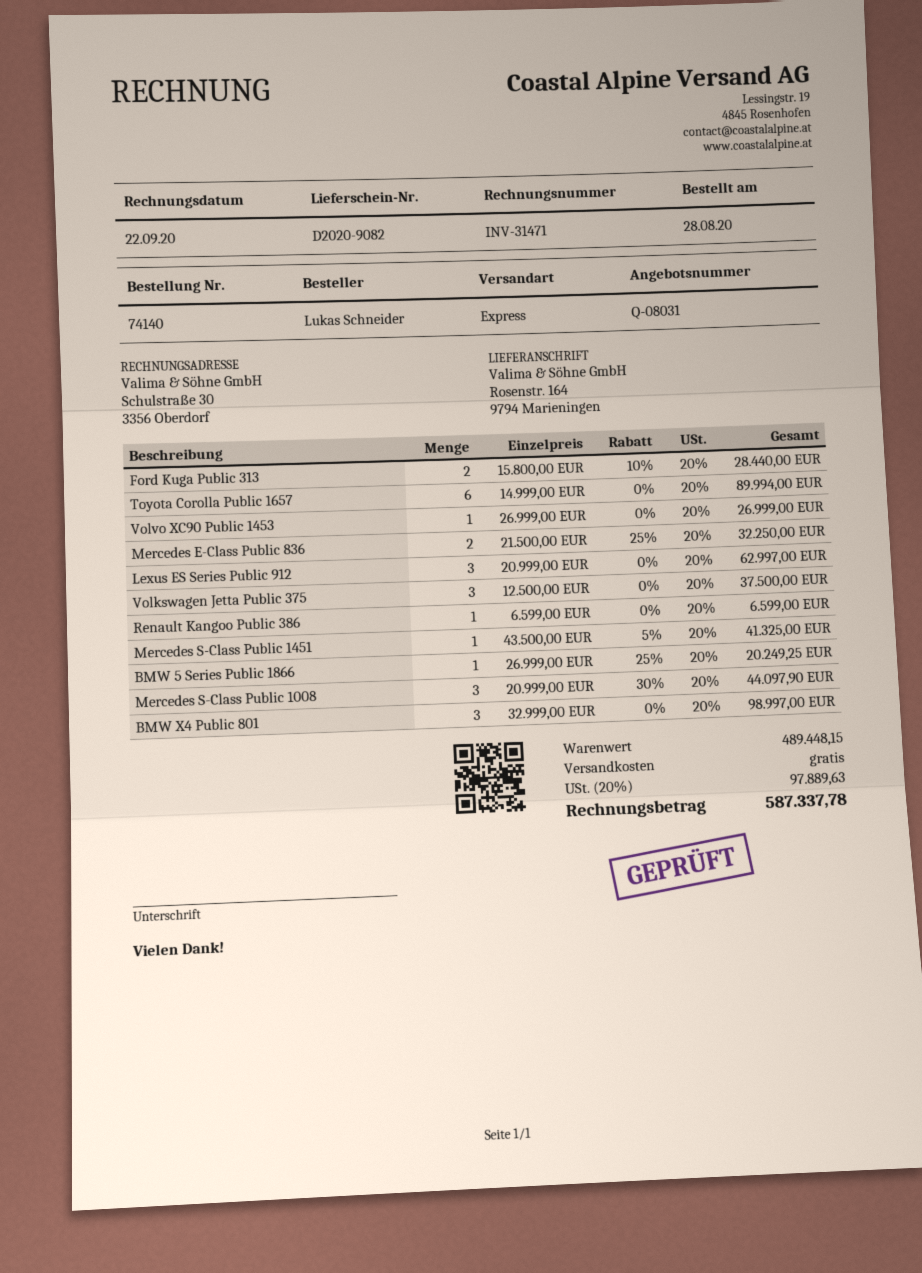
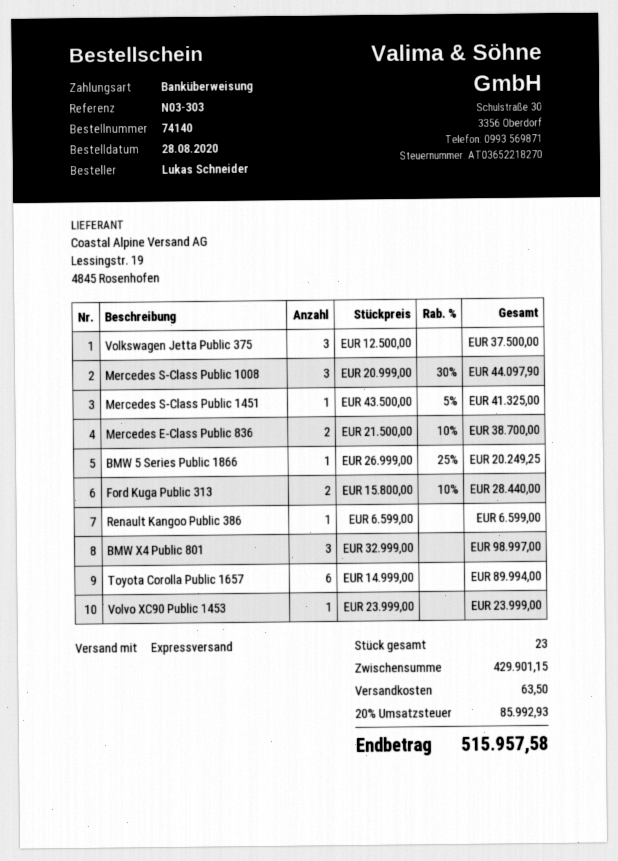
Volvo XC90 Public 1453: 1 x 26999.00 = 26999.00 -> 1 x 23999.00 = 23999.00
Mercedes E-Class Public 836: 2 x 21500.00 - 25% = 32250.00 -> 2 x 21500.00 - 10% = 38700.00
Lexus ES Series Public 912: 3 x 20999.00 = 62997.00 -> none
subtotal: 489448.15 -> 429901.15
shipping: 0.00 -> 63.50
tax: 20% = 97889.63 -> 20% = 85992.93
total: 587337.78 -> 515957.58

